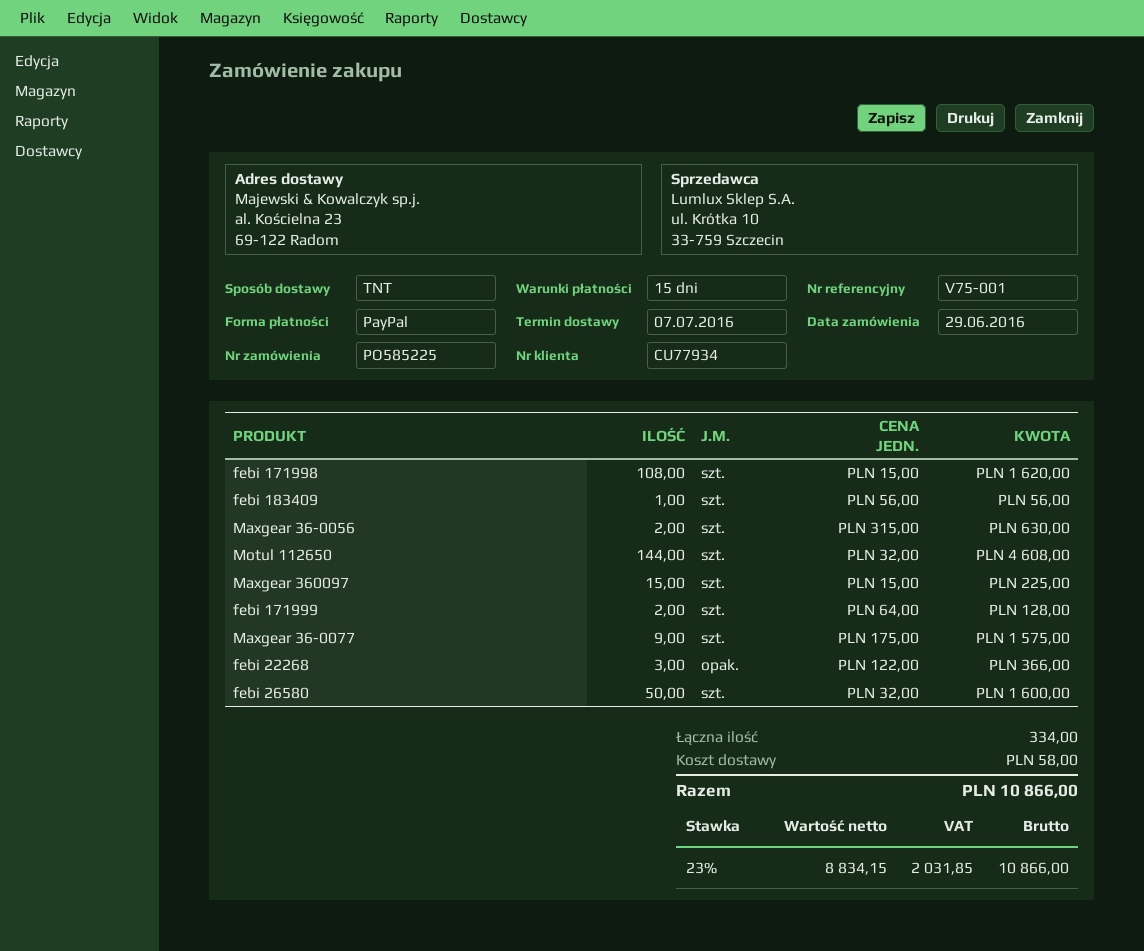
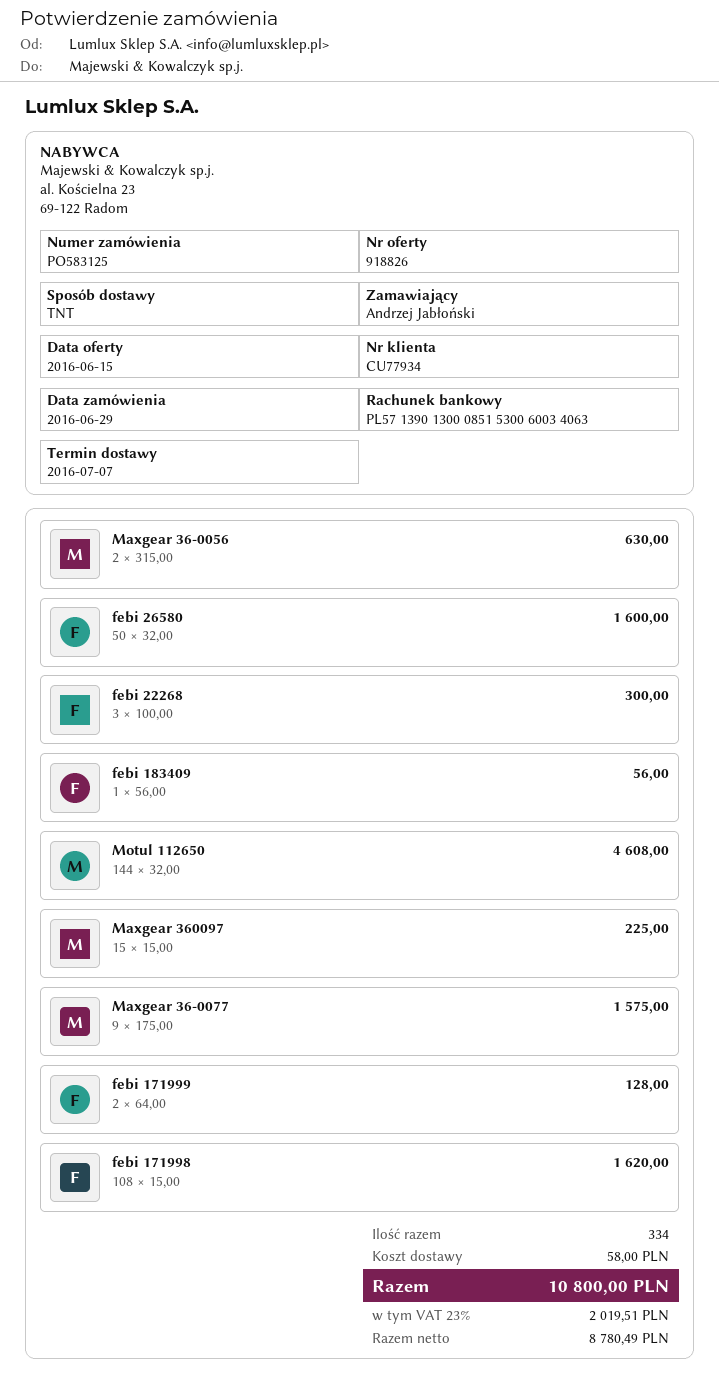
order number: PO585225 -> PO583125
febi 22268: 3 x 122.00 = 366.00 -> 3 x 100.00 = 300.00
net: 8834.15 -> 8780.49
tax: 23% = 2031.85 -> 23% = 2019.51
total: 10866.00 -> 10800.00

